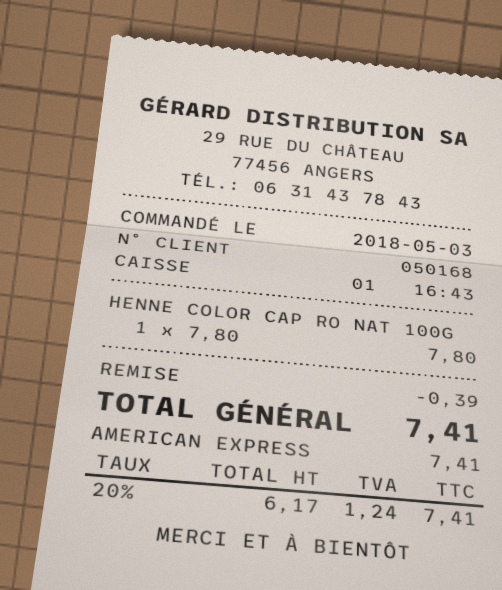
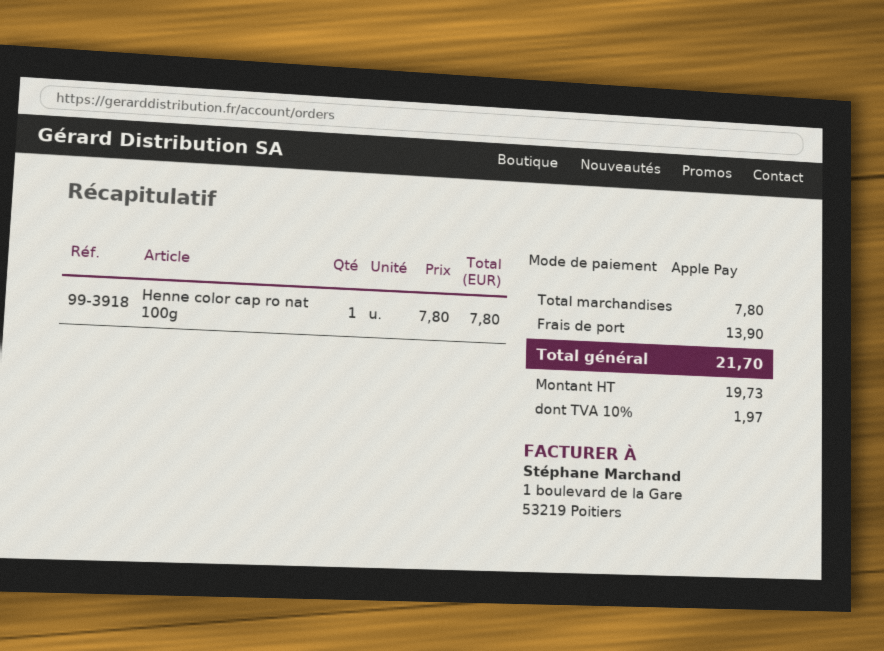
payment method: American Express -> Apple Pay
discount: 0.39 -> none
shipping: none -> 13.90
net: 6.17 -> 19.73
tax: 20% = 1.24 -> 10% = 1.97
total: 7.41 -> 21.70

